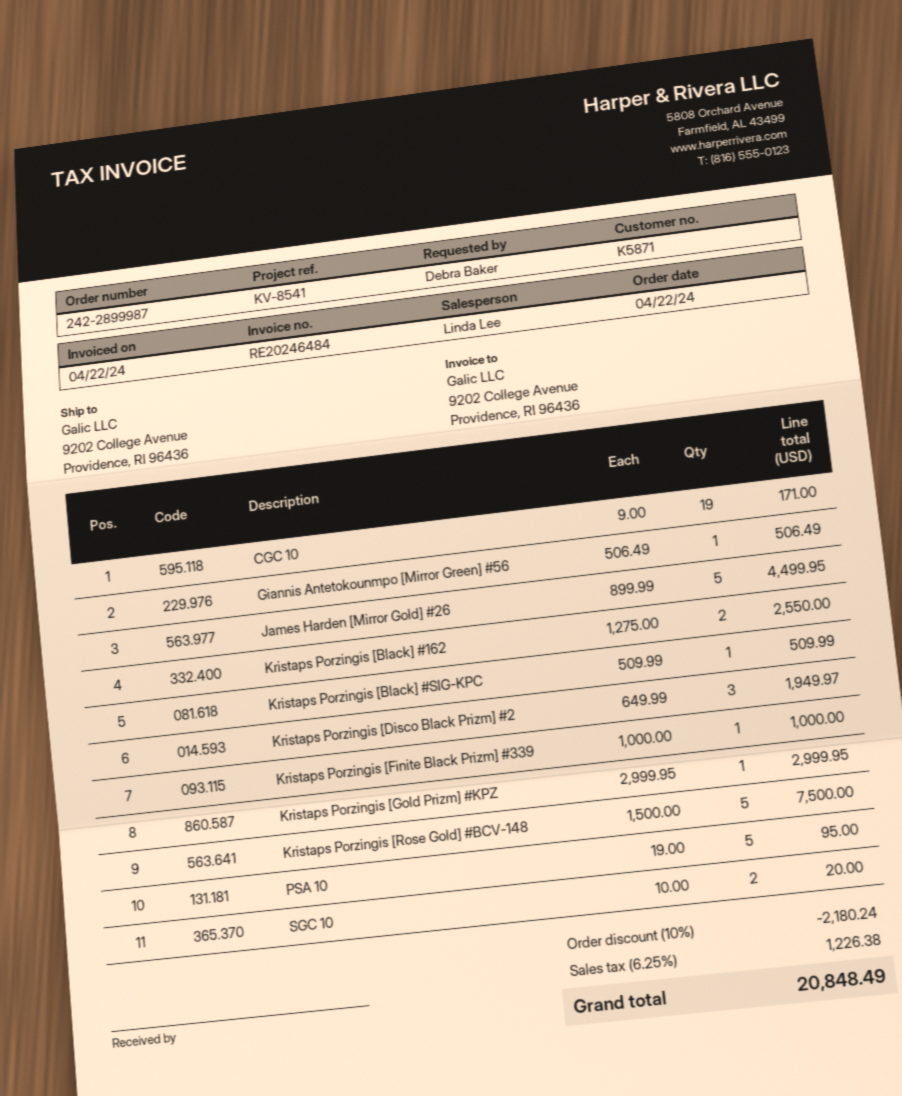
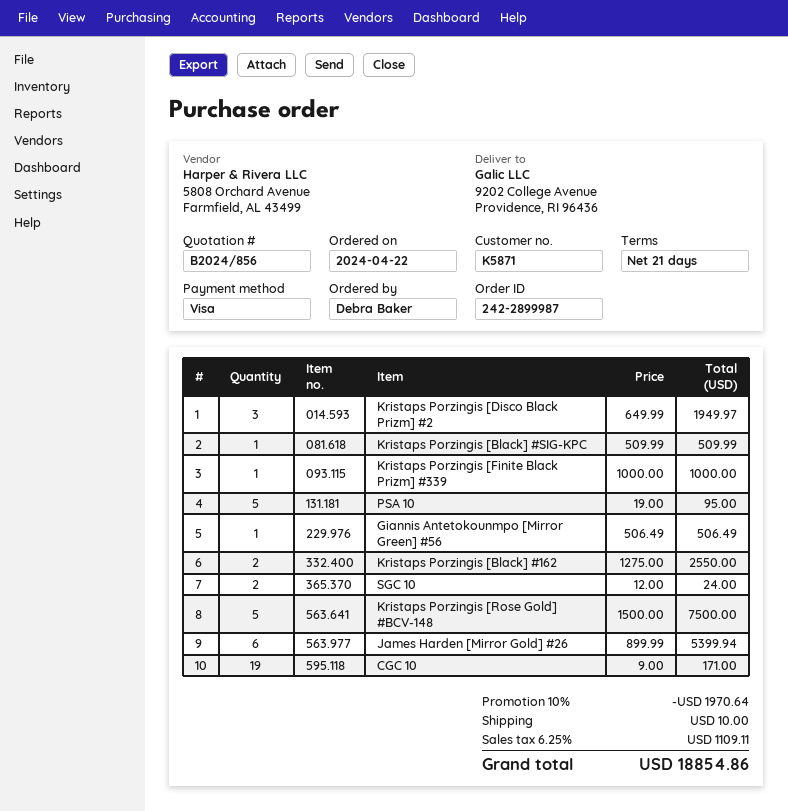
James Harden [Mirror Gold] #26: 5 x 899.99 = 4499.95 -> 6 x 899.99 = 5399.94
Kristaps Porzingis [Gold Prizm] #KPZ: 1 x 2999.95 = 2999.95 -> none
SGC 10: 2 x 10.00 = 20.00 -> 2 x 12.00 = 24.00
discount: 10% = 2180.24 -> 10% = 1970.64
shipping: none -> 10.00
tax: 6.25% = 1226.38 -> 6.25% = 1109.11
total: 20848.49 -> 18854.86

